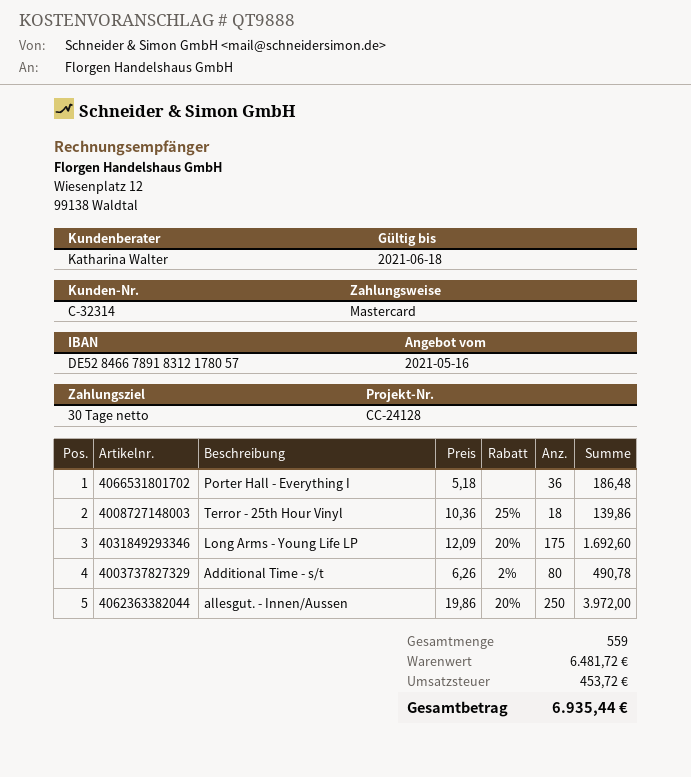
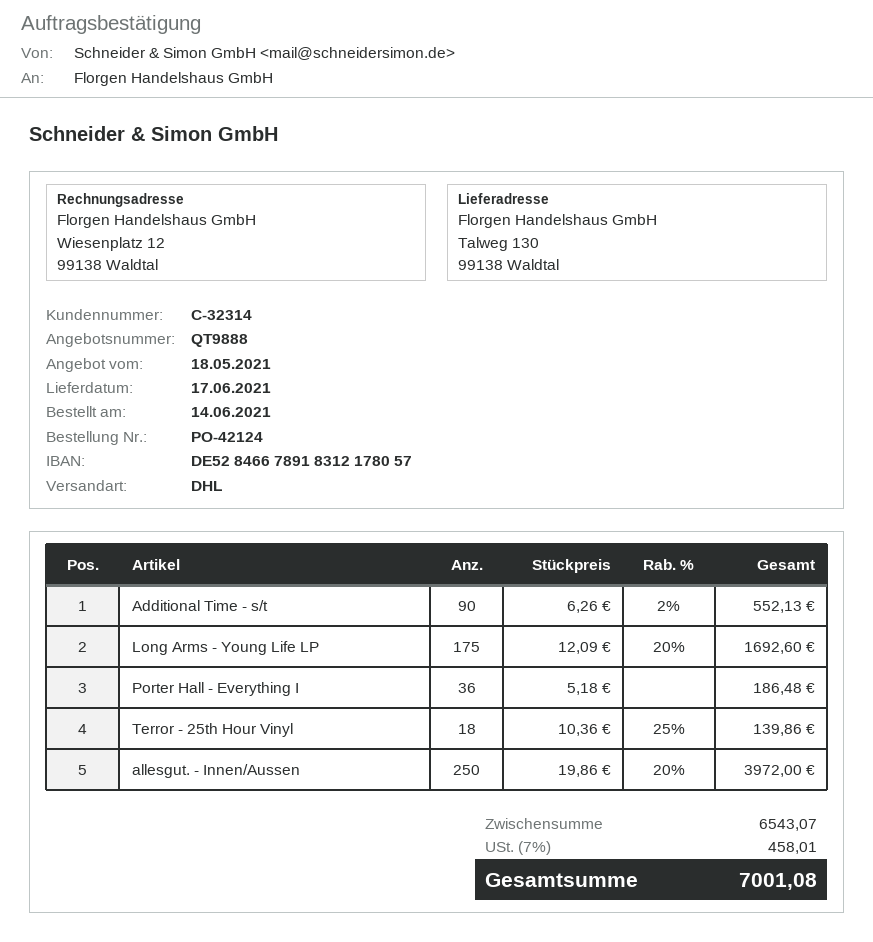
quote date: 2021-05-16 -> 2021-05-18
Additional Time - s/t: 80 x 6.26 - 2% = 490.78 -> 90 x 6.26 - 2% = 552.13
subtotal: 6481.72 -> 6543.07
tax: 453.72 -> 458.01
total: 6935.44 -> 7001.08

